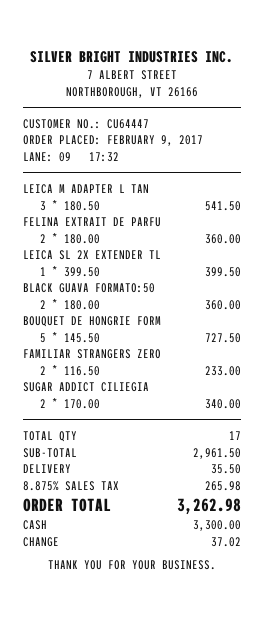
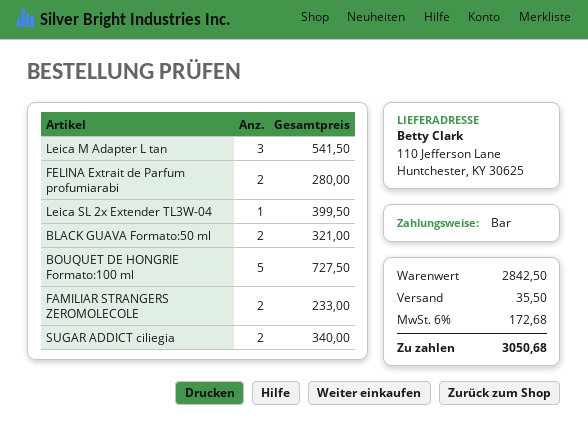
FELINA EXTRAIT DE PARFU: 2 for 360.00 -> 2 for 280.00
BLACK GUAVA FORMATO:50: 2 for 360.00 -> 2 for 321.00
subtotal: 2961.50 -> 2842.50
tax: 8.875% = 265.98 -> 6% = 172.68
total: 3262.98 -> 3050.68

